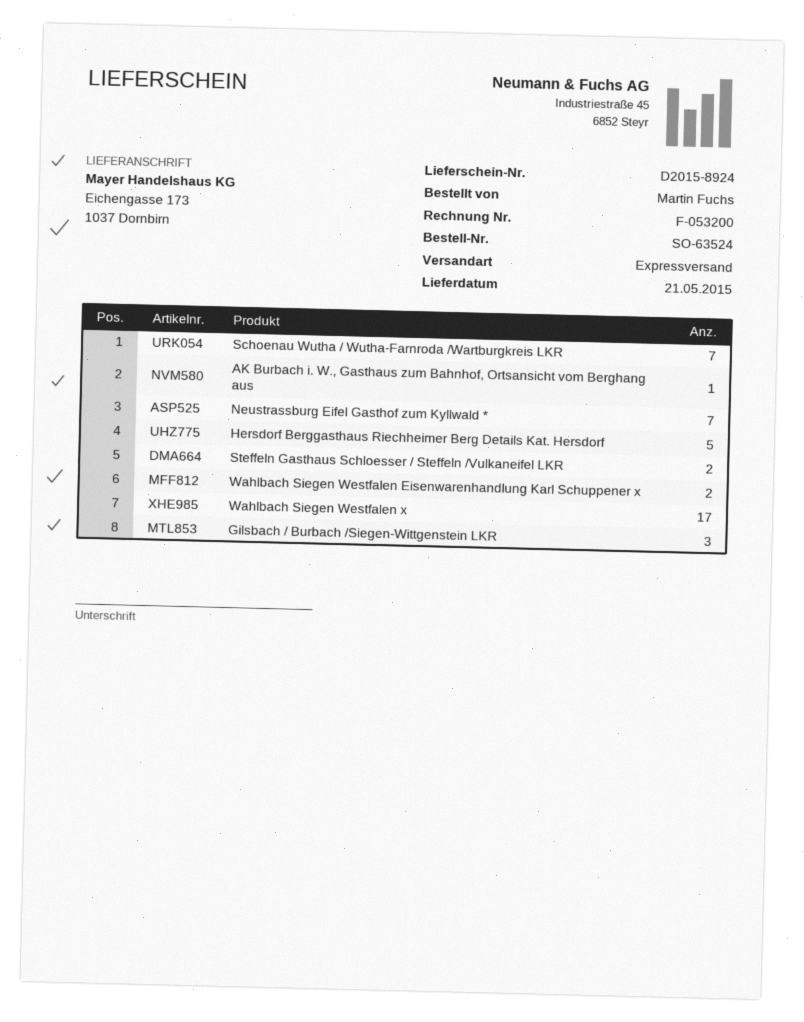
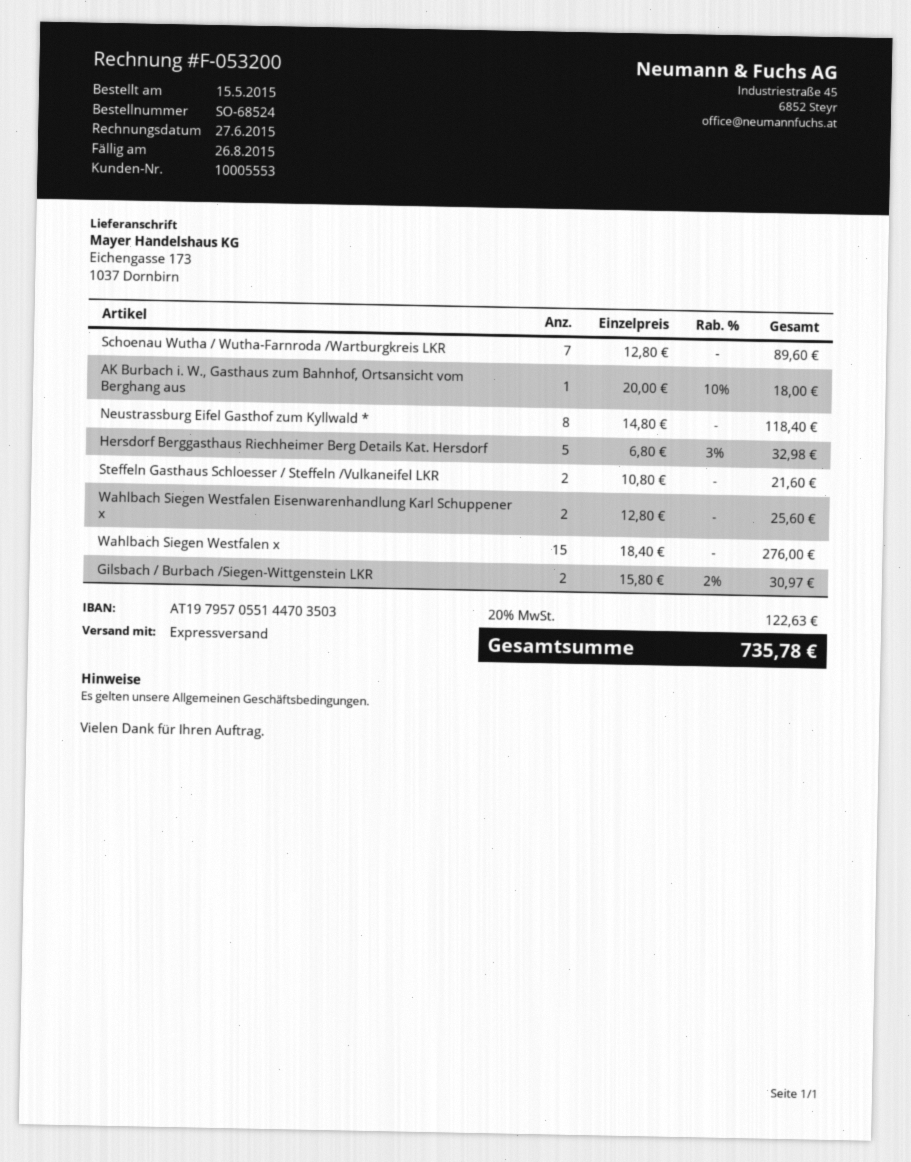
order number: SO-63524 -> SO-68524
Neustrassburg Eifel Gasthof zum Kyllwald *: 7 -> 8
Wahlbach Siegen Westfalen x: 17 -> 15
Gilsbach / Burbach /Siegen-Wittgenstein LKR: 3 -> 2

